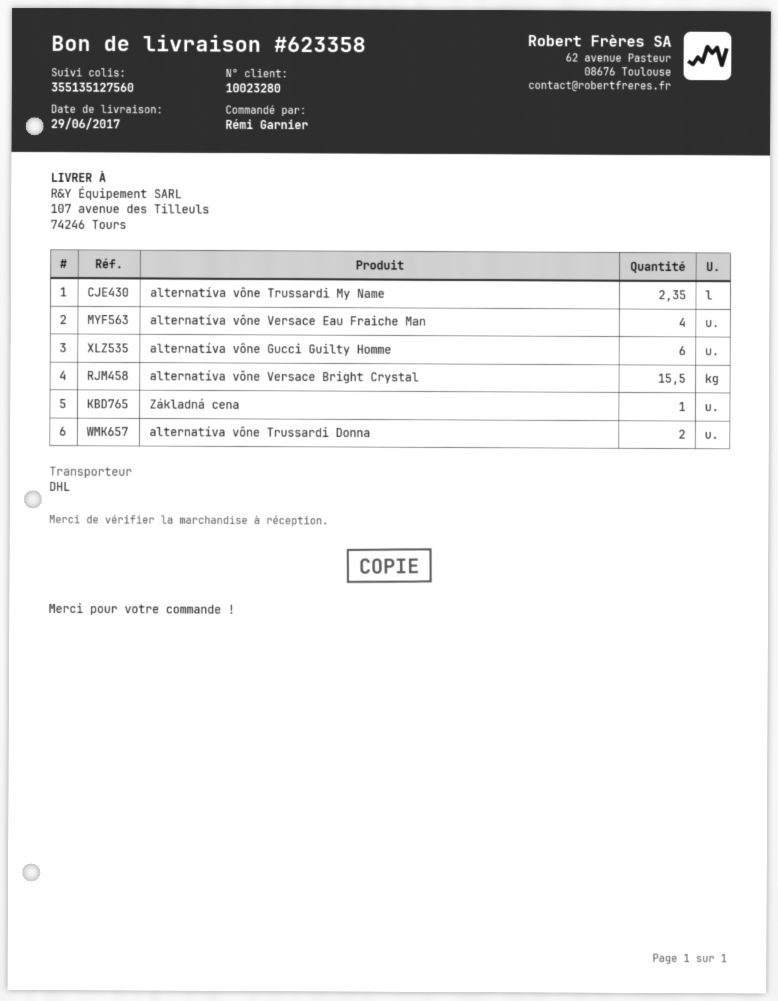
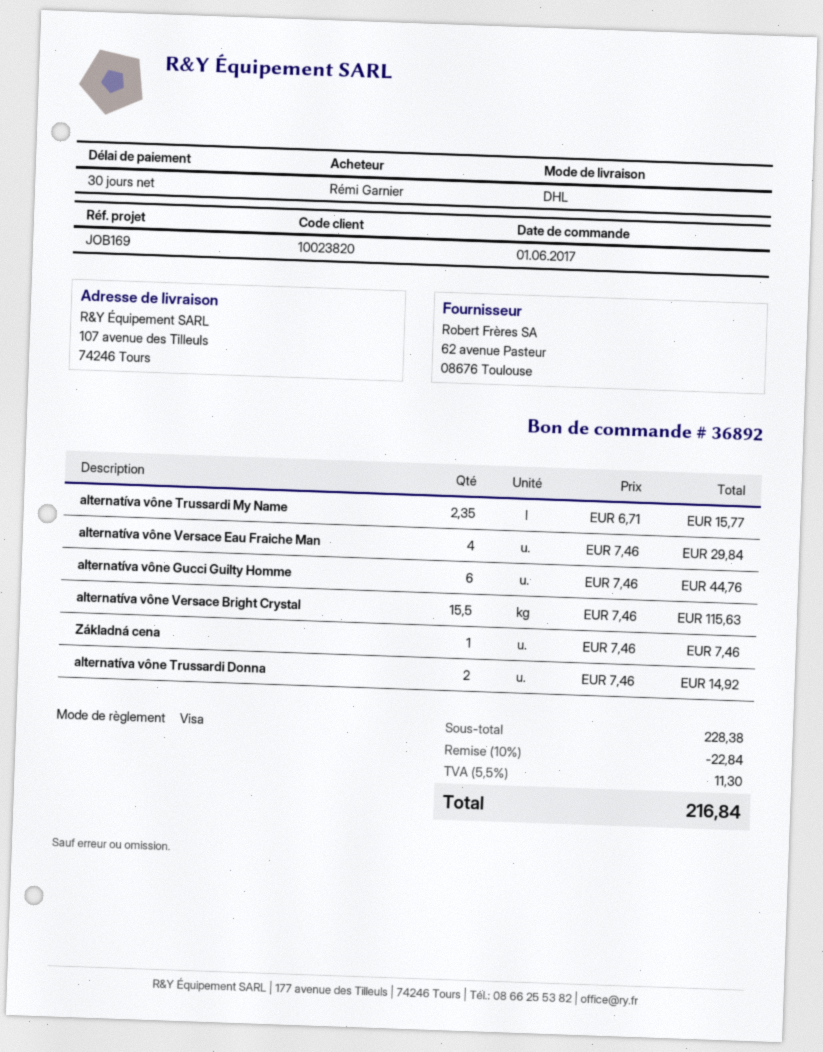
customer number: 10023280 -> 10023820

